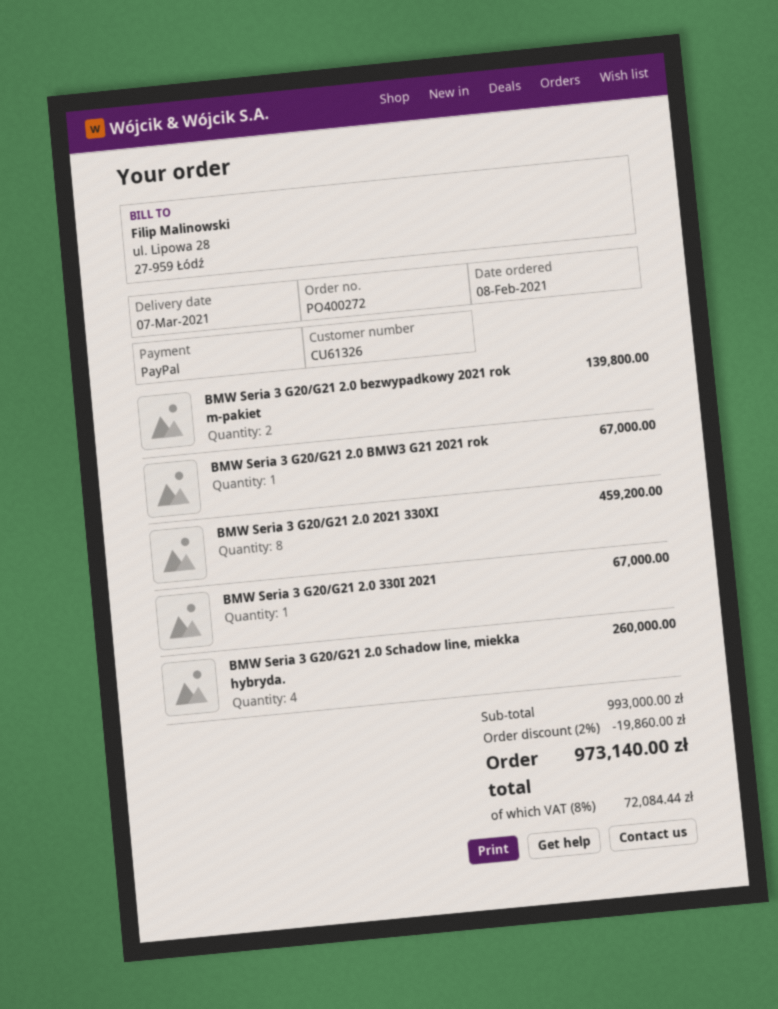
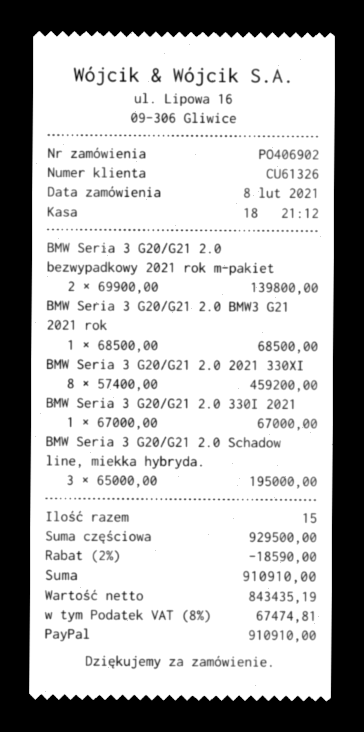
order number: PO400272 -> PO406902
BMW Seria 3 G20/G21 2.0 BMW3 G21 2021 rok: 1 for 67000.00 -> 1 for 68500.00
BMW Seria 3 G20/G21 2.0 Schadow line, miekka hybryda.: 4 for 260000.00 -> 3 for 195000.00
subtotal: 993000.00 -> 929500.00
discount: 2% = 19860.00 -> 2% = 18590.00
tax: 8% = 72084.44 -> 8% = 67474.81
total: 973140.00 -> 910910.00

